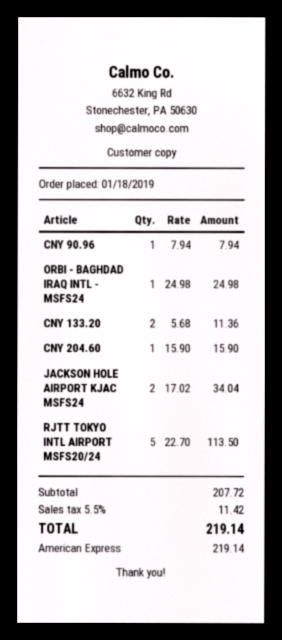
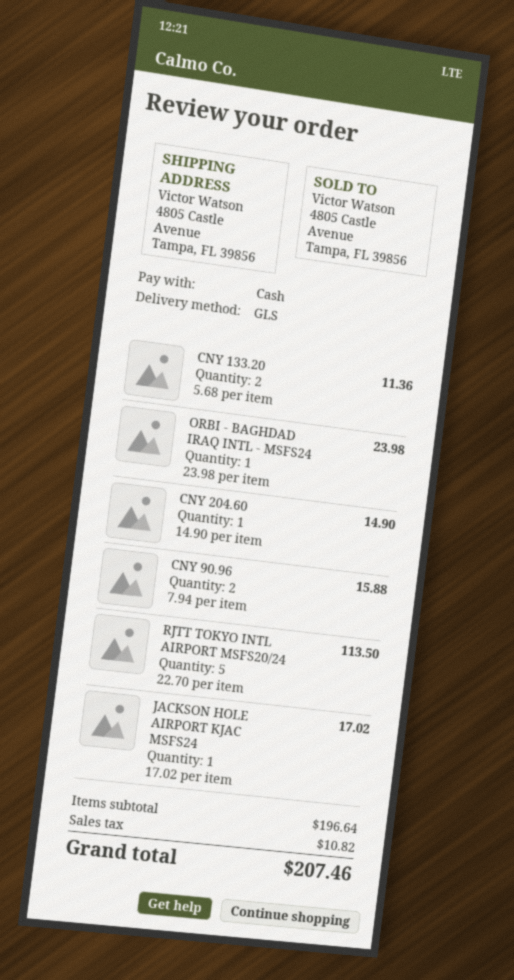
payment method: American Express -> cash
CNY 90.96: 1 x 7.94 = 7.94 -> 2 x 7.94 = 15.88
ORBI - BAGHDAD IRAQ INTL - MSFS24: 1 x 24.98 = 24.98 -> 1 x 23.98 = 23.98
CNY 204.60: 1 x 15.90 = 15.90 -> 1 x 14.90 = 14.90
JACKSON HOLE AIRPORT KJAC MSFS24: 2 x 17.02 = 34.04 -> 1 x 17.02 = 17.02
subtotal: 207.72 -> 196.64
tax: 11.42 -> 10.82
total: 219.14 -> 207.46

